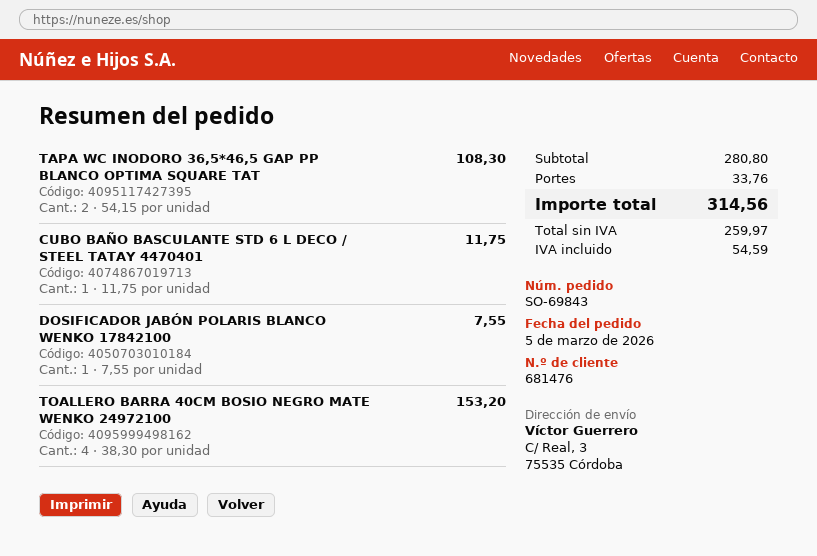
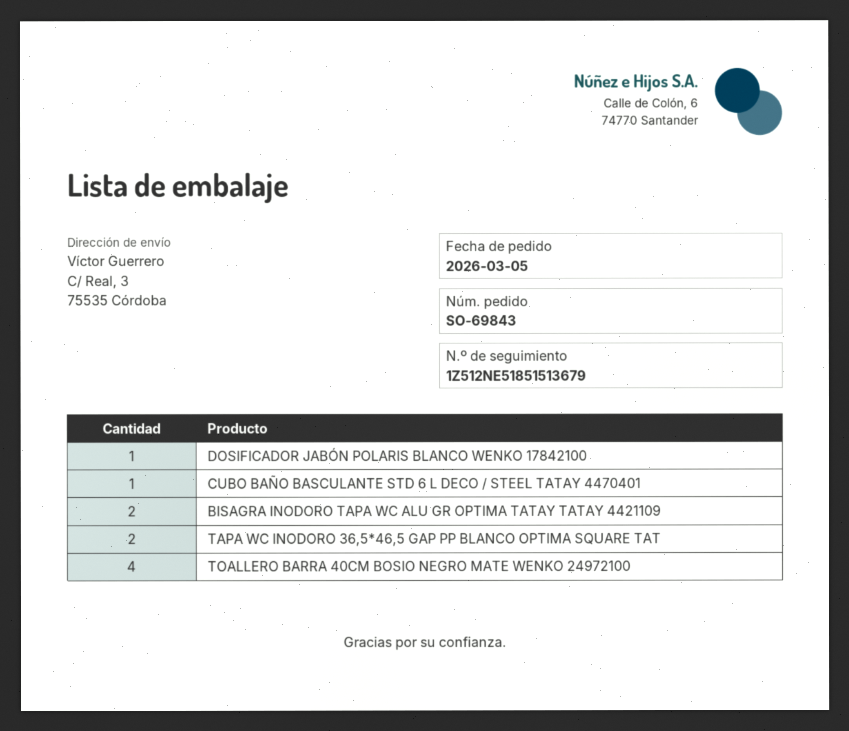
BISAGRA INODORO TAPA WC ALU GR OPTIMA TATAY TATAY 4421109: none -> 2

